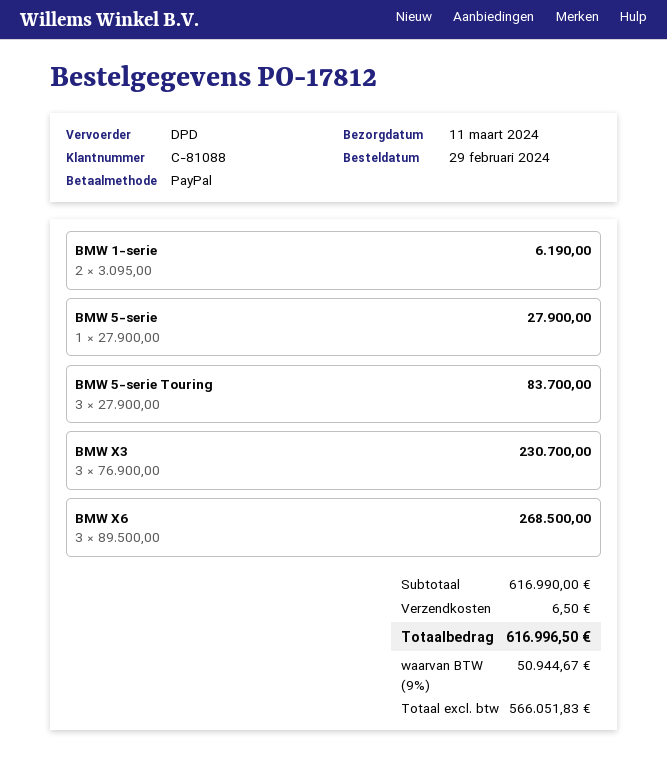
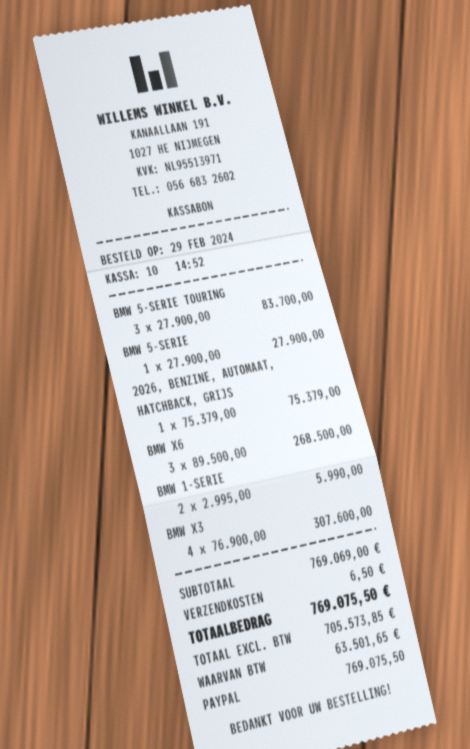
BMW 1-serie: 2 x 3095.00 = 6190.00 -> 2 x 2995.00 = 5990.00
BMW X3: 3 x 76900.00 = 230700.00 -> 4 x 76900.00 = 307600.00
2026, BENZINE, AUTOMAAT, HATCHBACK, GRIJS: none -> 1 x 75379.00 = 75379.00
subtotal: 616990.00 -> 769069.00
net: 566051.83 -> 705573.85
tax: 50944.67 -> 63501.65
total: 616996.50 -> 769075.50

